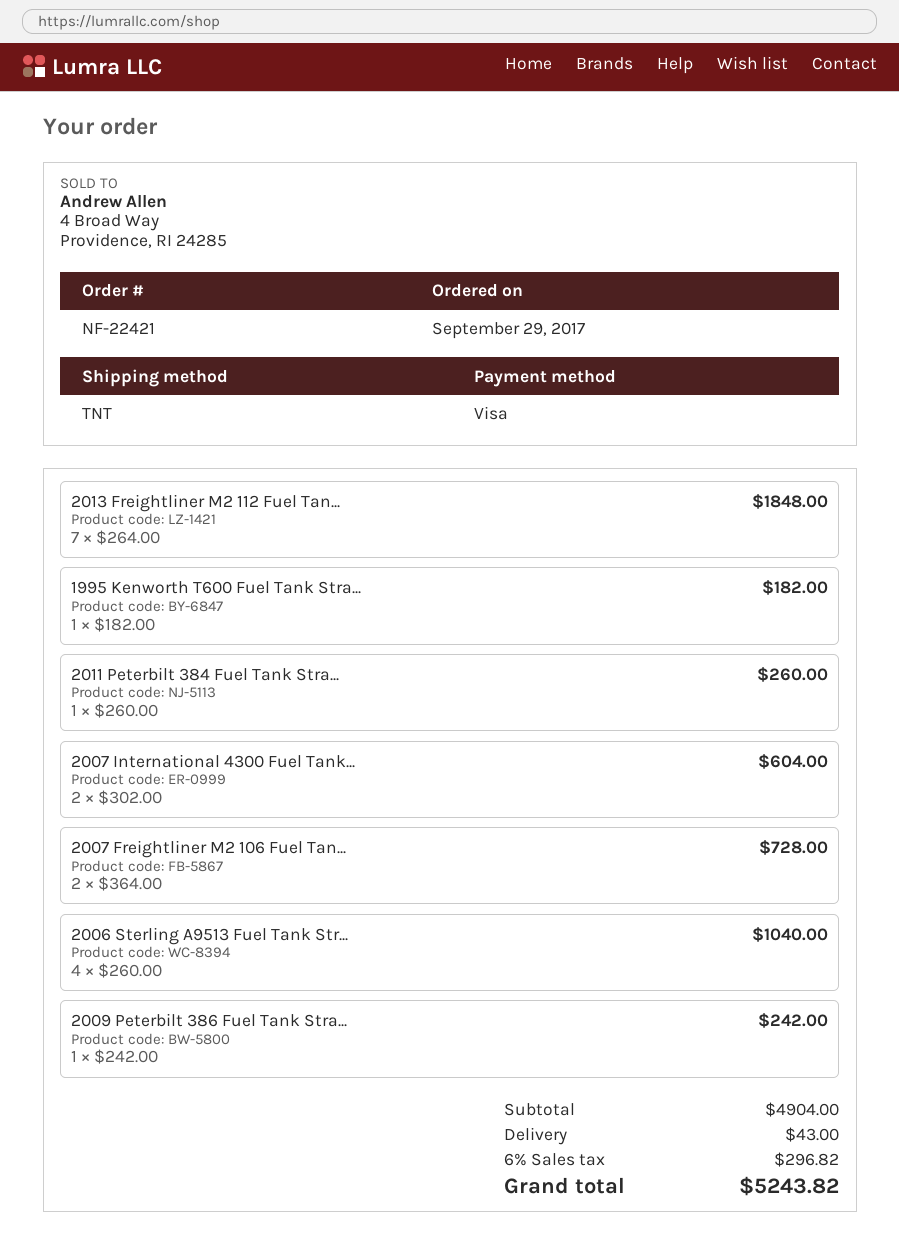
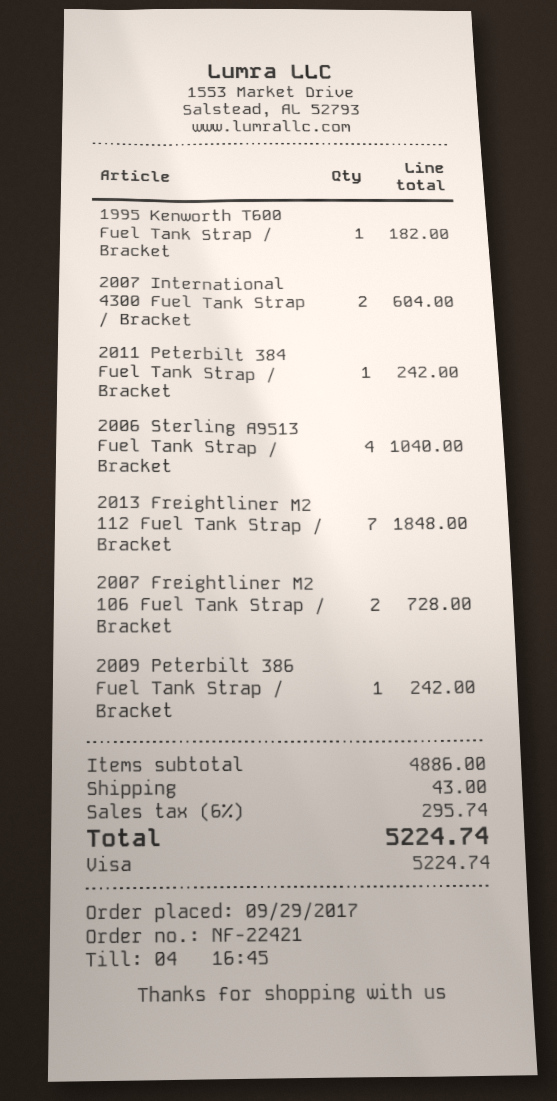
2011 Peterbilt 384 Fuel Tank Stra...: 1 for 260.00 -> 1 for 242.00
subtotal: 4904.00 -> 4886.00
tax: 6% = 296.82 -> 6% = 295.74
total: 5243.82 -> 5224.74

